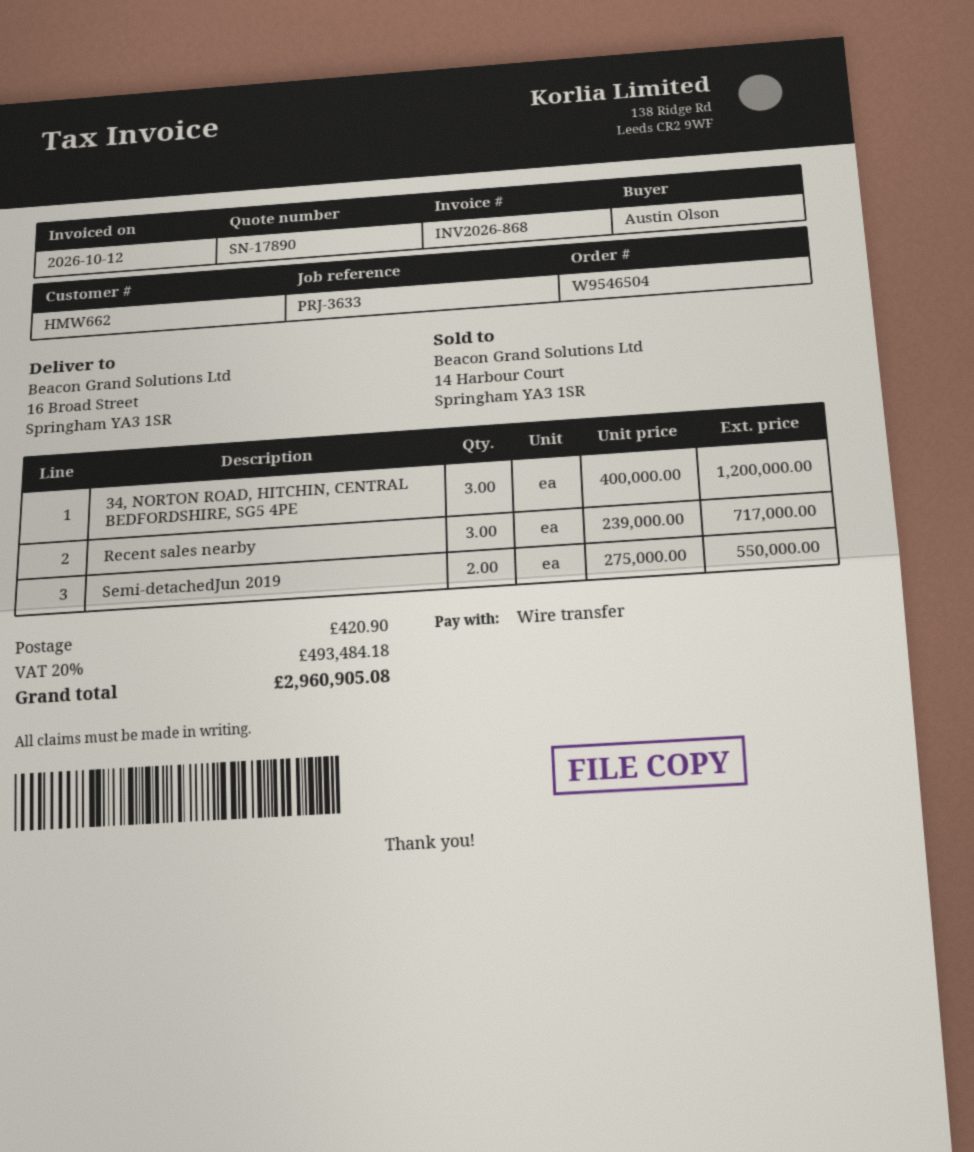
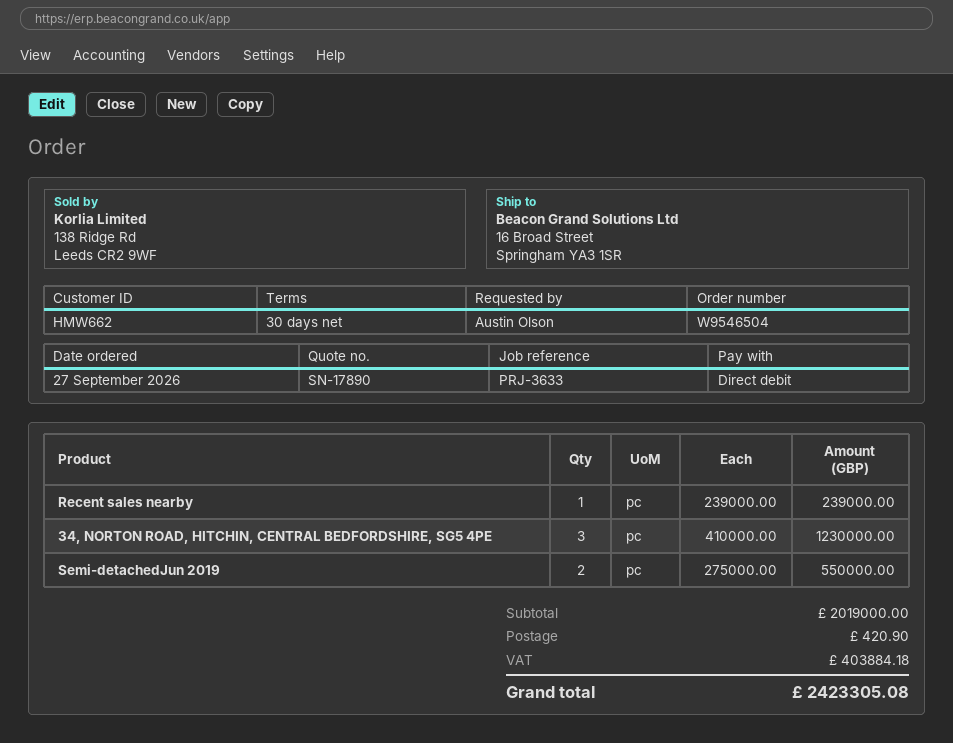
payment method: bank transfer -> direct debit
34, NORTON ROAD, HITCHIN, CENTRAL BEDFORDSHIRE, SG5 4PE: 3 x 400000.00 = 1200000.00 -> 3 x 410000.00 = 1230000.00
Recent sales nearby: 3 x 239000.00 = 717000.00 -> 1 x 239000.00 = 239000.00
tax: 493484.18 -> 403884.18
total: 2960905.08 -> 2423305.08

